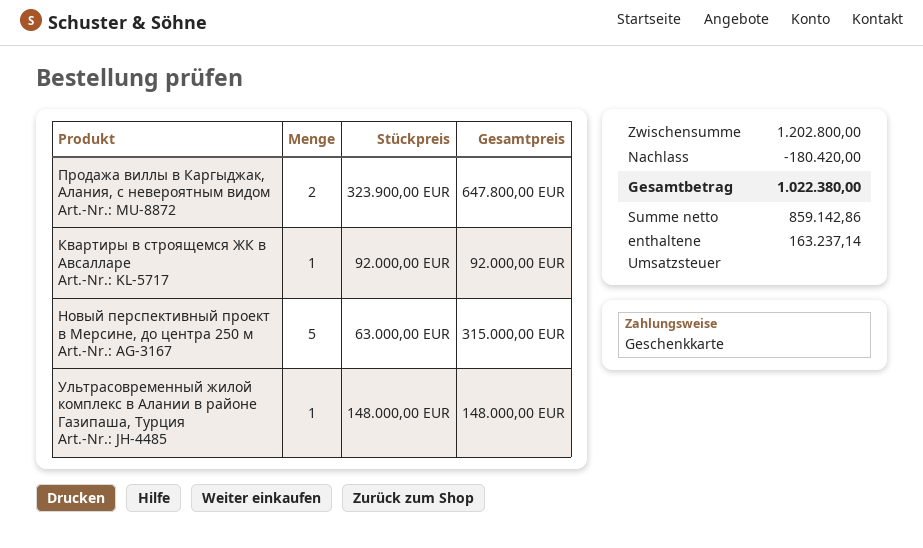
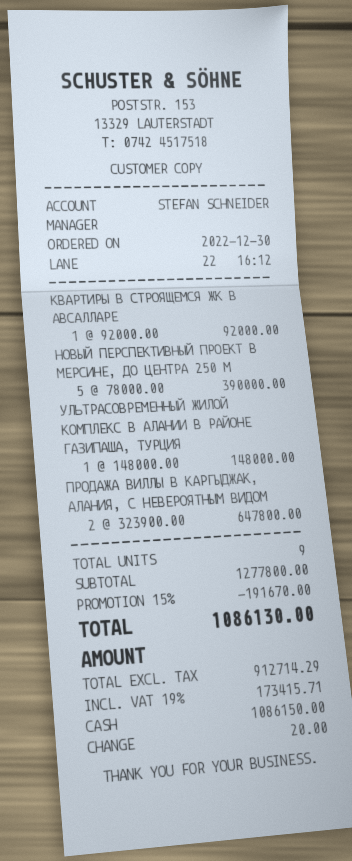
payment method: gift card -> cash
Новый перспективный проект в Мерсине, до центра 250 м: 5 x 63000.00 = 315000.00 -> 5 x 78000.00 = 390000.00
subtotal: 1202800.00 -> 1277800.00
discount: 180420.00 -> 191670.00
net: 859142.86 -> 912714.29
tax: 163237.14 -> 173415.71
total: 1022380.00 -> 1086130.00

